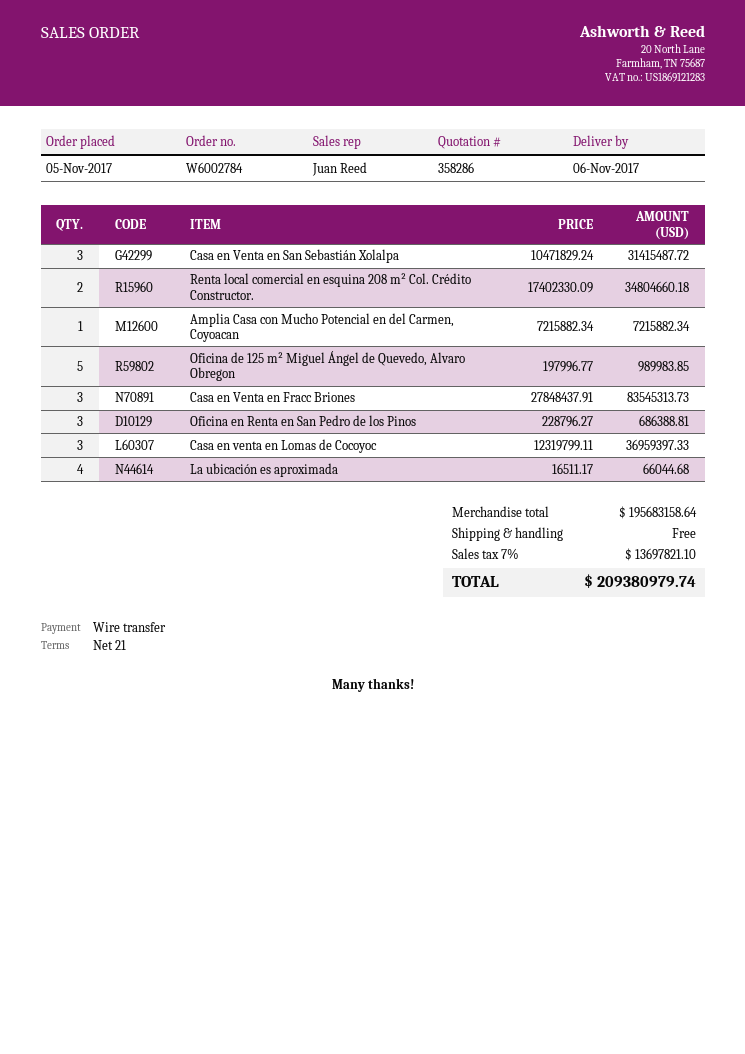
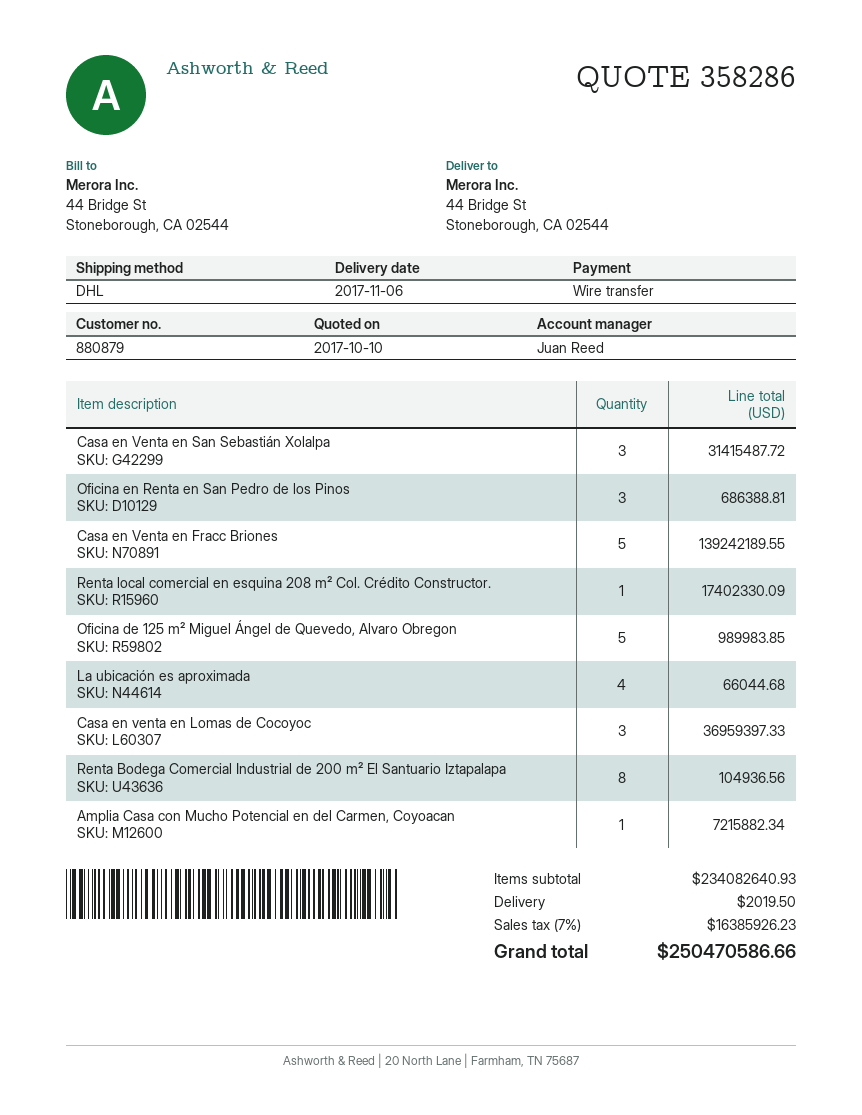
Renta local comercial en esquina 208 m² Col. Crédito Constructor.: 2 for 34804660.18 -> 1 for 17402330.09
Casa en Venta en Fracc Briones: 3 for 83545313.73 -> 5 for 139242189.55
Renta Bodega Comercial Industrial de 200 m² El Santuario Iztapalapa: none -> 8 for 104936.56
subtotal: 195683158.64 -> 234082640.93
shipping: 0.00 -> 2019.50
tax: 7% = 13697821.10 -> 7% = 16385926.23
total: 209380979.74 -> 250470586.66

